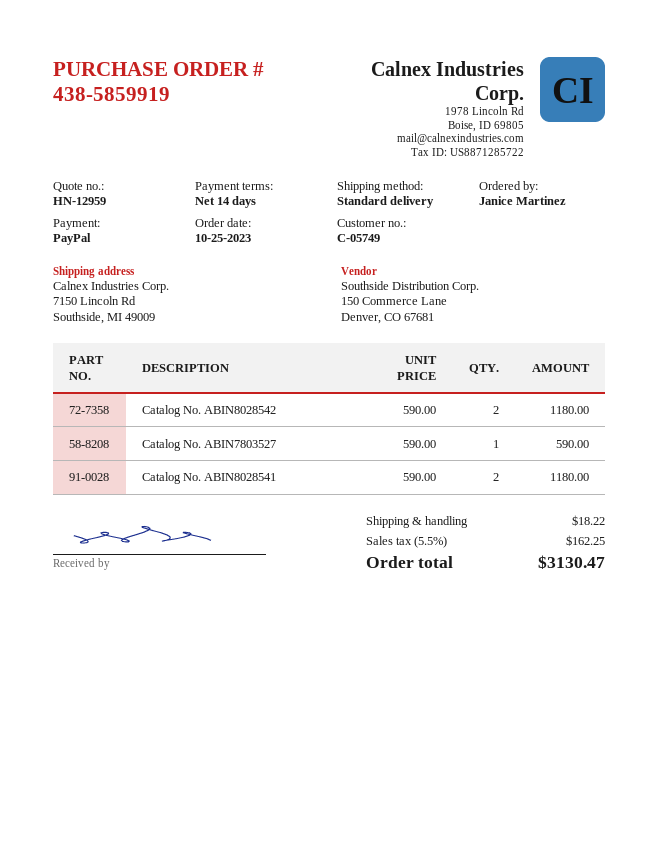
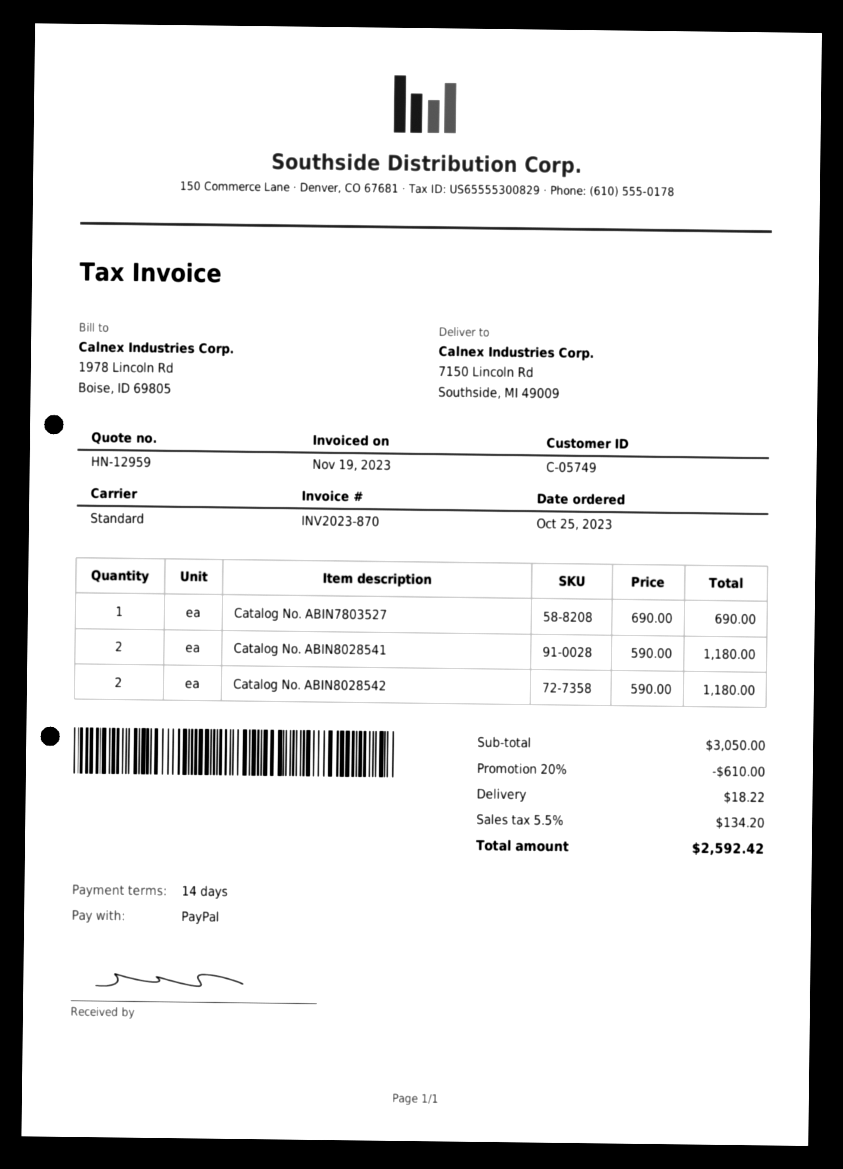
Catalog No. ABIN7803527: 1 x 590.00 = 590.00 -> 1 x 690.00 = 690.00
discount: none -> 20% = 610.00
tax: 5.5% = 162.25 -> 5.5% = 134.20
total: 3130.47 -> 2592.42

